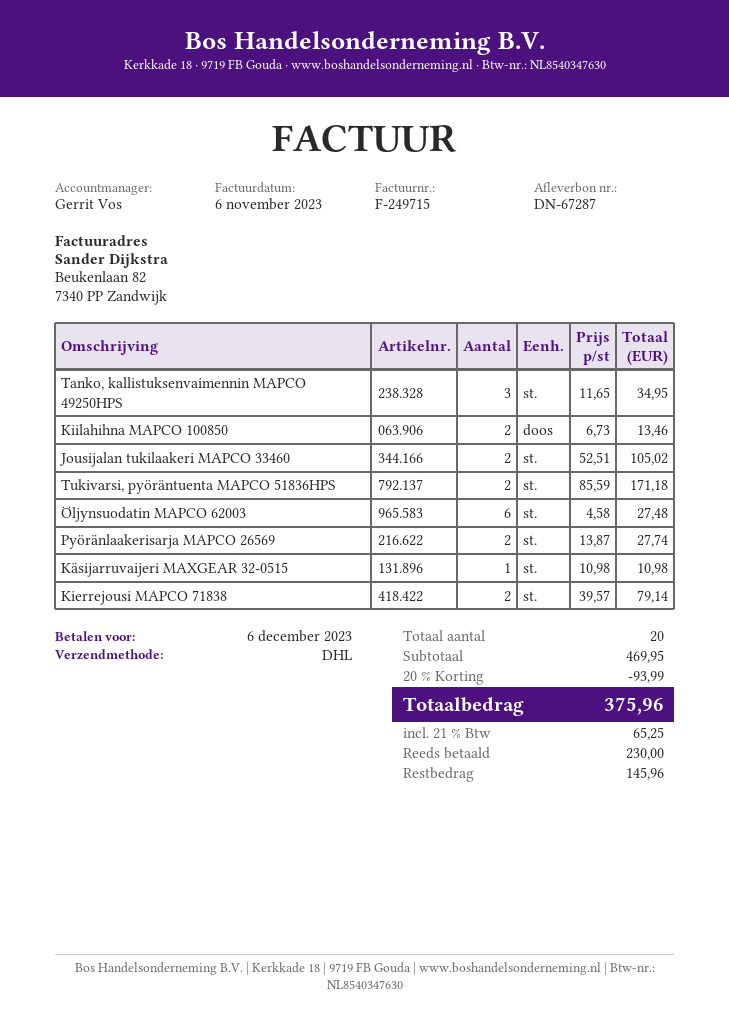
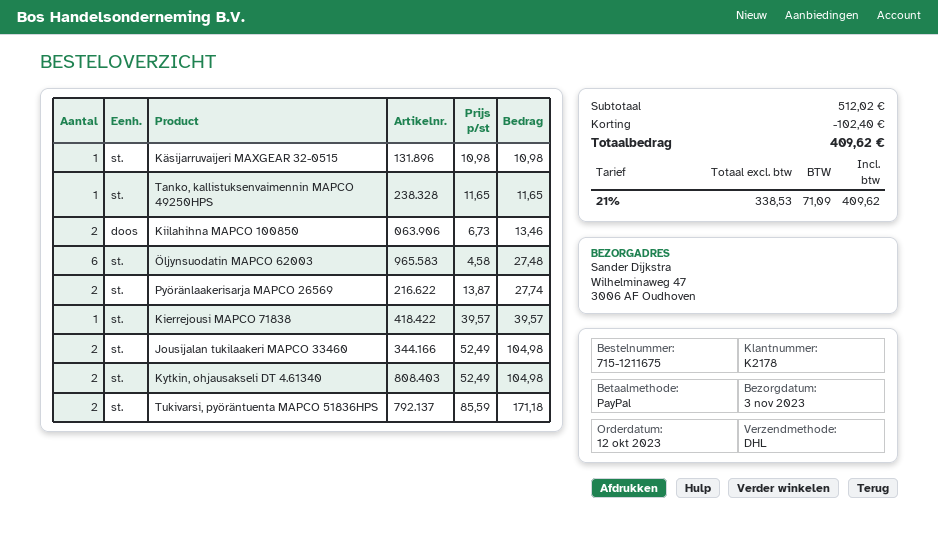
Tanko, kallistuksenvaimennin MAPCO 49250HPS: 3 x 11.65 = 34.95 -> 1 x 11.65 = 11.65
Jousijalan tukilaakeri MAPCO 33460: 2 x 52.51 = 105.02 -> 2 x 52.49 = 104.98
Kierrejousi MAPCO 71838: 2 x 39.57 = 79.14 -> 1 x 39.57 = 39.57
Kytkin, ohjausakseli DT 4.61340: none -> 2 x 52.49 = 104.98
subtotal: 469.95 -> 512.02
discount: 93.99 -> 102.40
tax: 21% = 65.25 -> 21% = 71.09
total: 375.96 -> 409.62

